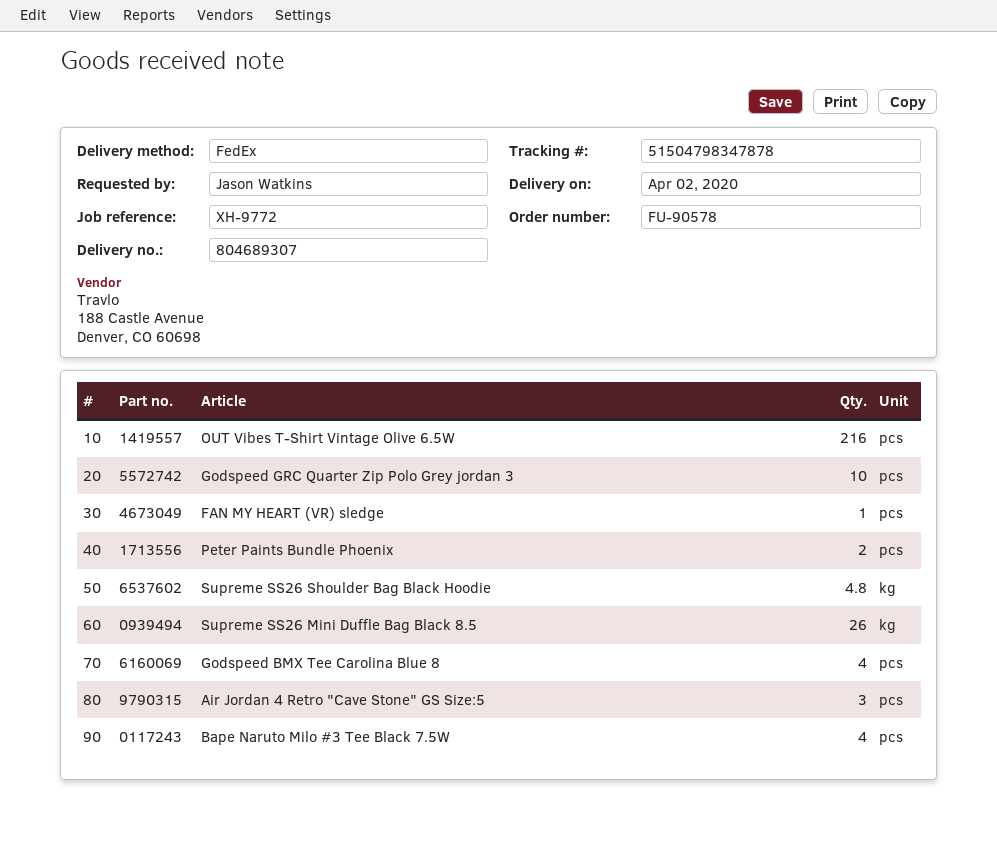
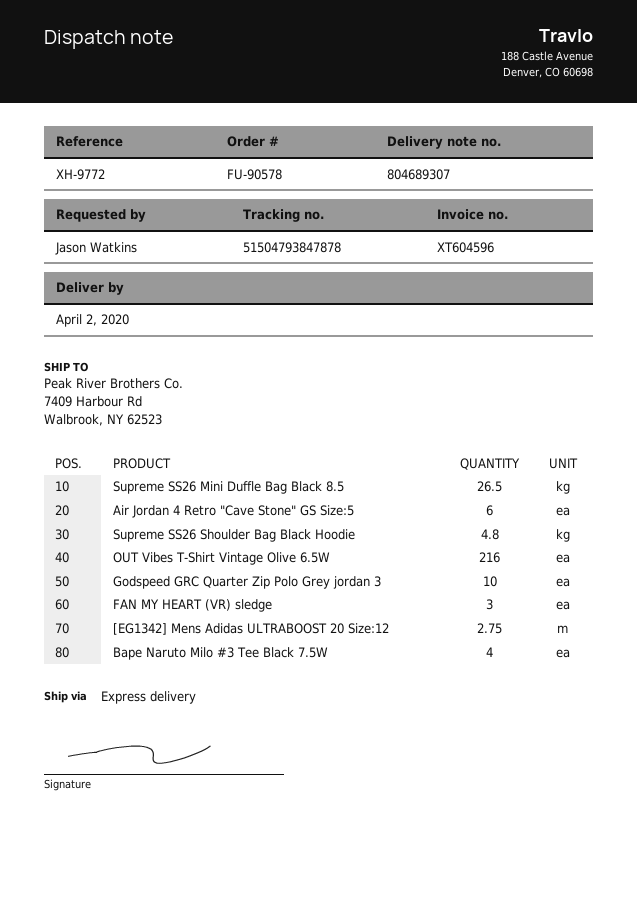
shipping method: FedEx -> express
tracking number: 51504798347878 -> 51504793847878
FAN MY HEART (VR) sledge: 1 -> 3
Peter Paints Bundle Phoenix: 2 -> none
Supreme SS26 Mini Duffle Bag Black 8.5: 26 -> 26.5
Godspeed BMX Tee Carolina Blue 8: 4 -> none
Air Jordan 4 Retro "Cave Stone" GS Size:5: 3 -> 6
[EG1342] Mens Adidas ULTRABOOST 20 Size:12: none -> 2.75

